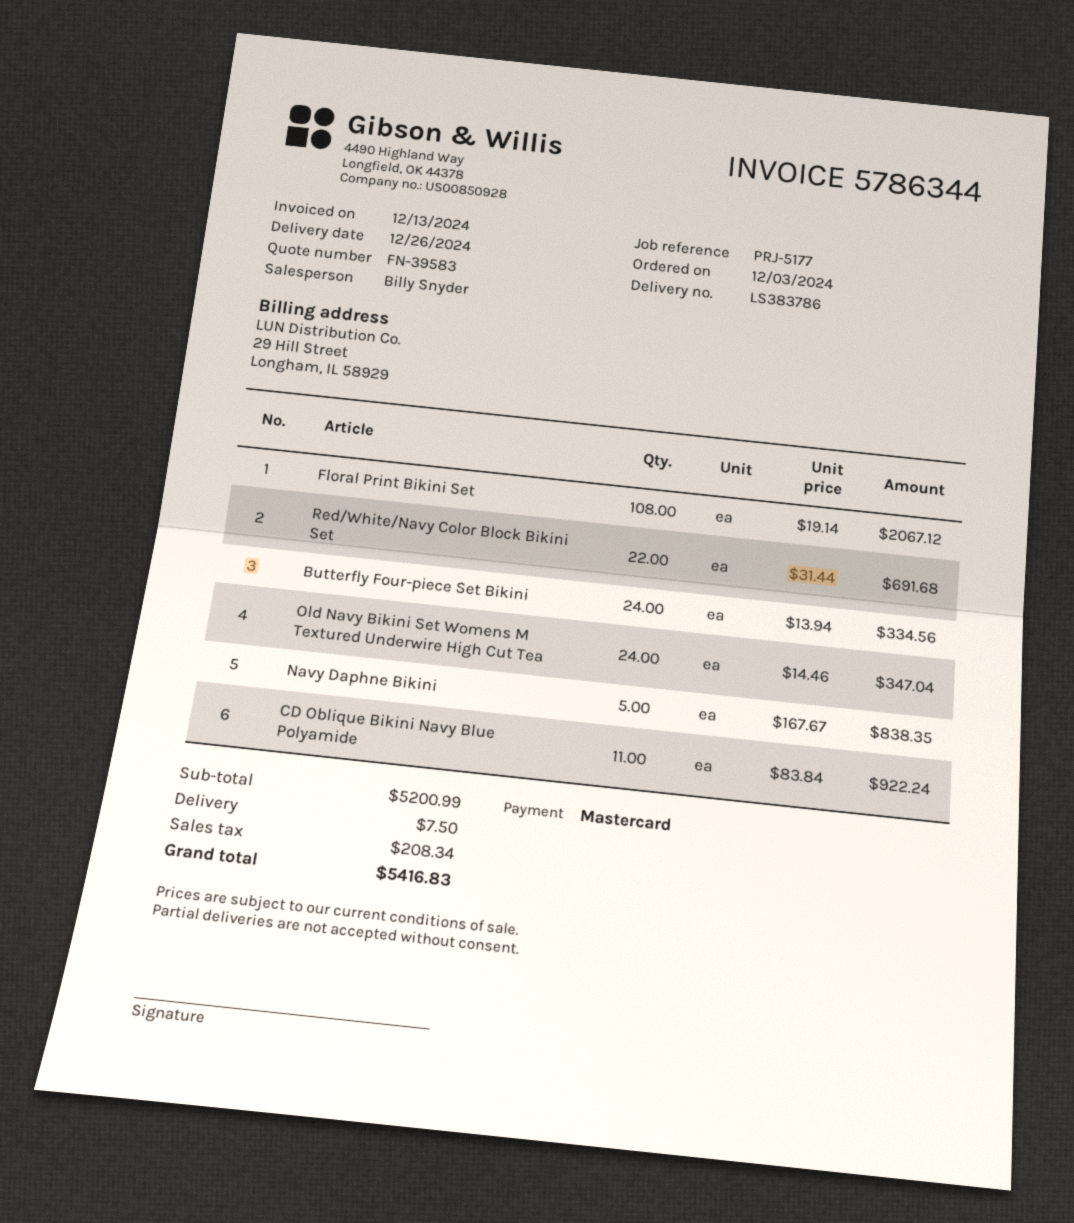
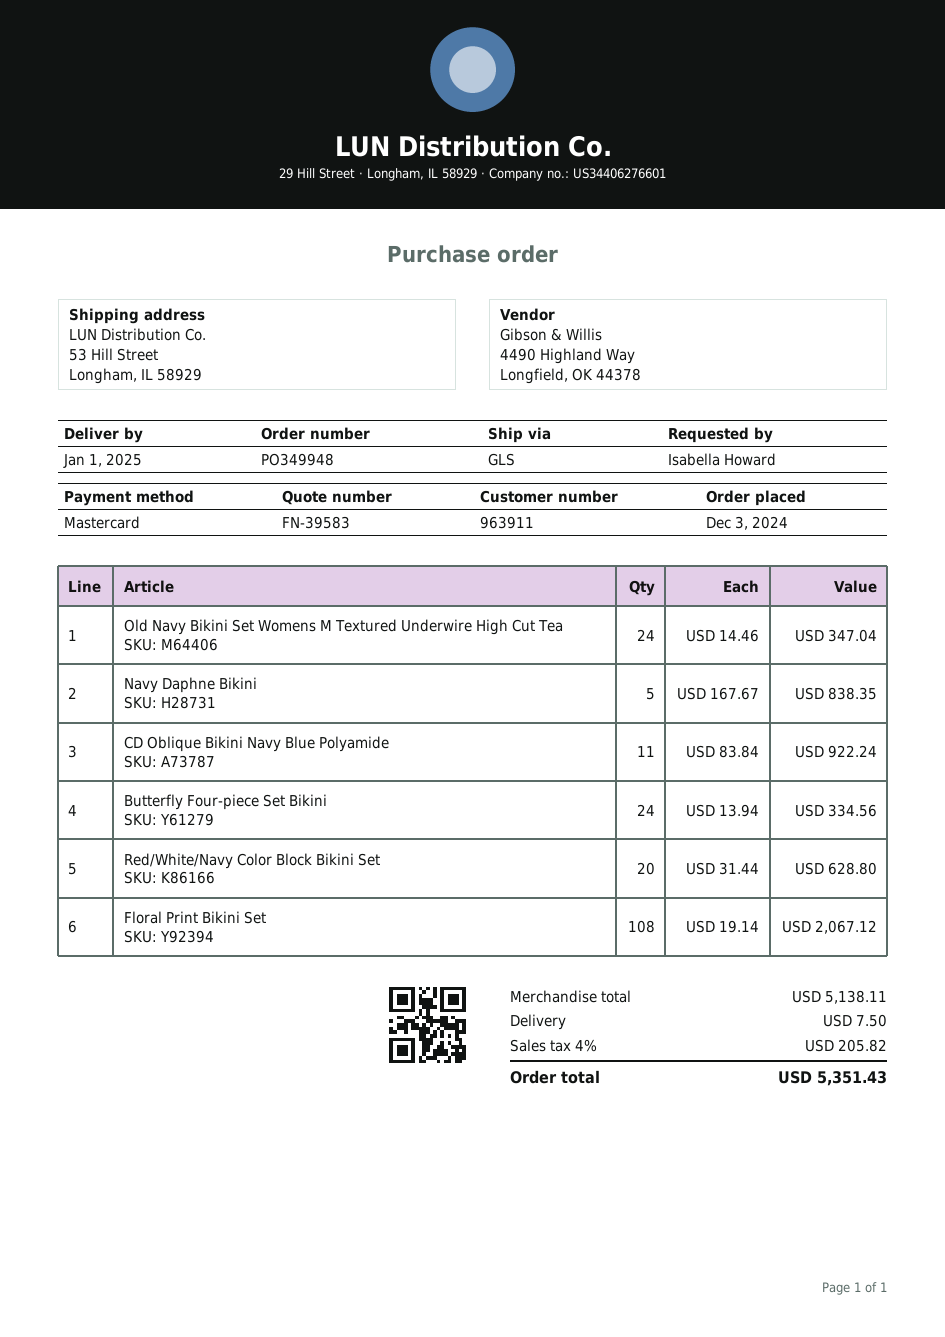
delivery date: 2024-12-26 -> 2025-01-01
Red/White/Navy Color Block Bikini Set: 22 x 31.44 = 691.68 -> 20 x 31.44 = 628.80
subtotal: 5200.99 -> 5138.11
tax: 208.34 -> 205.82
total: 5416.83 -> 5351.43

